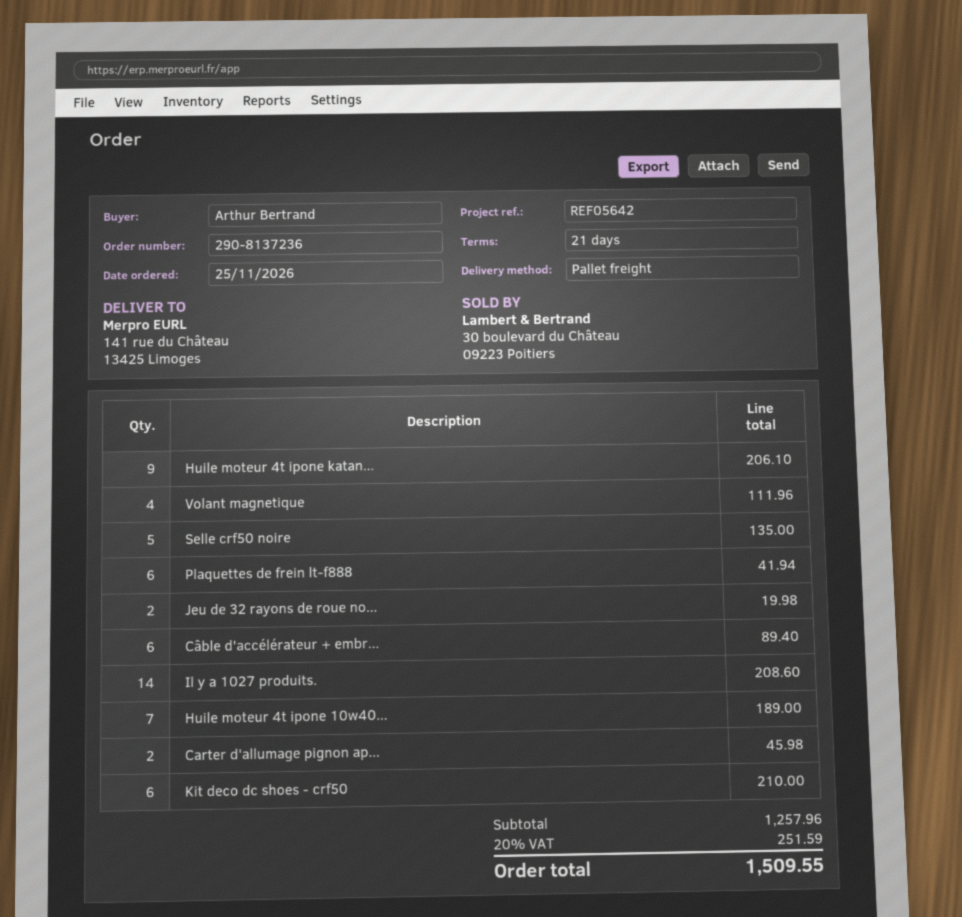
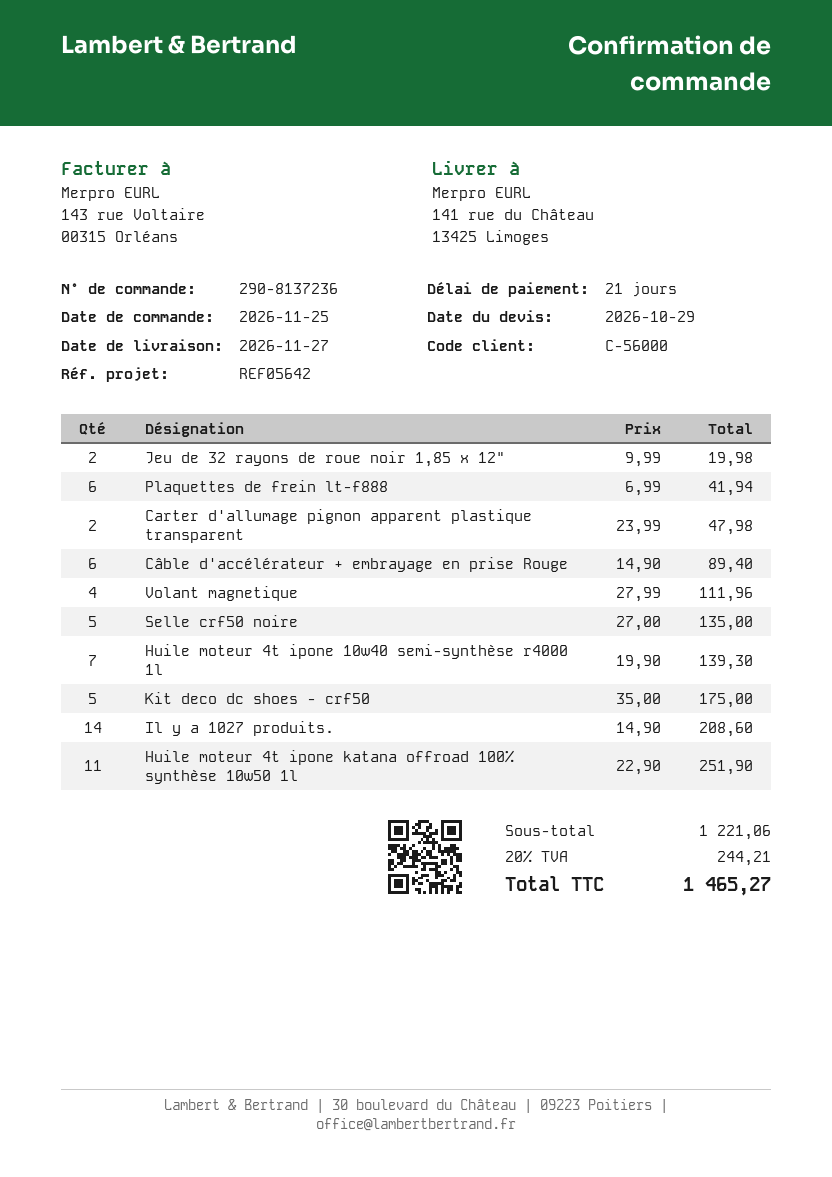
Huile moteur 4t ipone katan...: 9 for 206.10 -> 11 for 251.90
Huile moteur 4t ipone 10w40...: 7 for 189.00 -> 7 for 139.30
Carter d'allumage pignon ap...: 2 for 45.98 -> 2 for 47.98
Kit deco dc shoes - crf50: 6 for 210.00 -> 5 for 175.00
subtotal: 1257.96 -> 1221.06
tax: 20% = 251.59 -> 20% = 244.21
total: 1509.55 -> 1465.27

